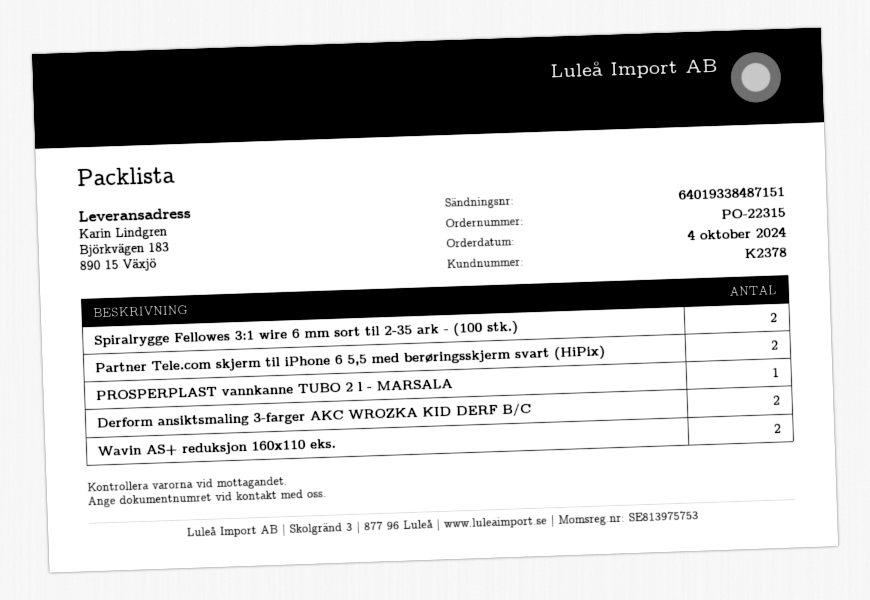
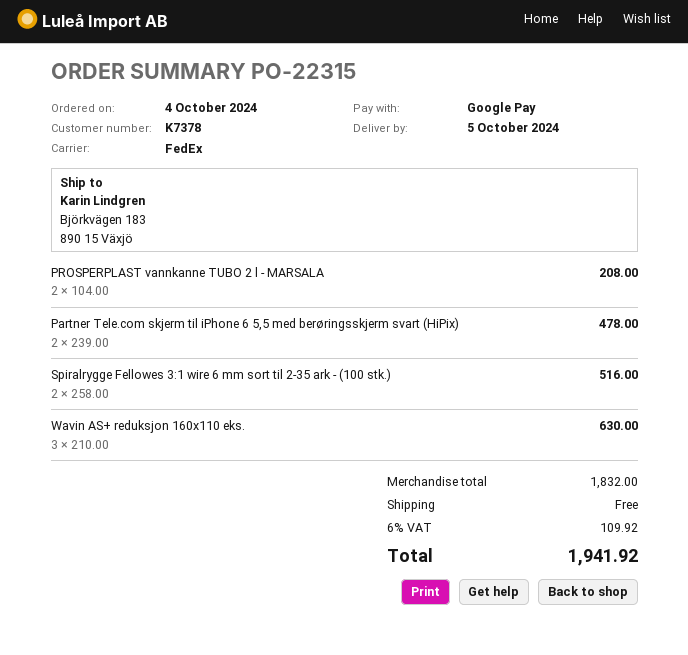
customer number: K2378 -> K7378
PROSPERPLAST vannkanne TUBO 2 l - MARSALA: 1 -> 2
Derform ansiktsmaling 3-farger AKC WROZKA KID DERF B/C: 2 -> none
Wavin AS+ reduksjon 160x110 eks.: 2 -> 3

